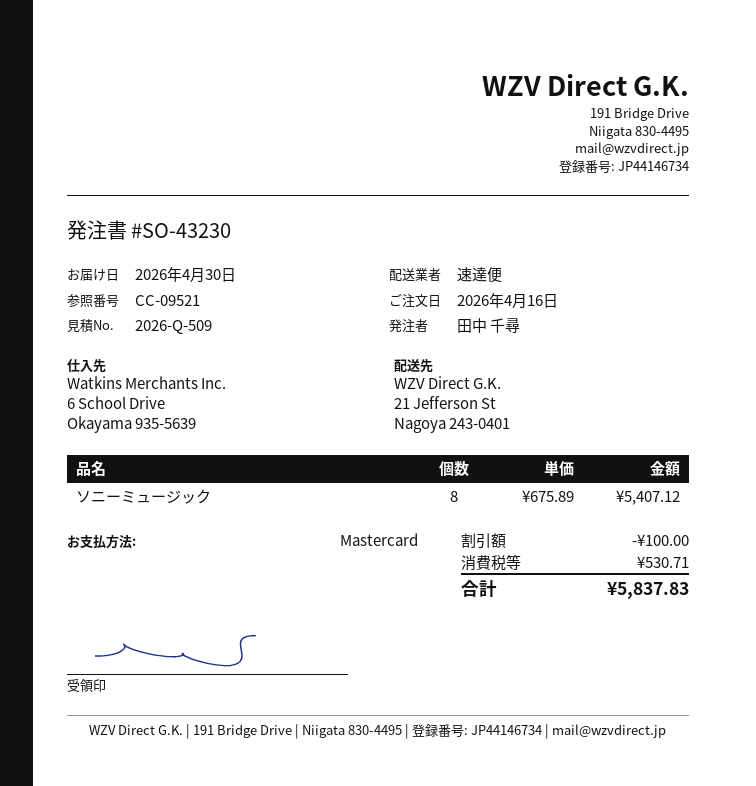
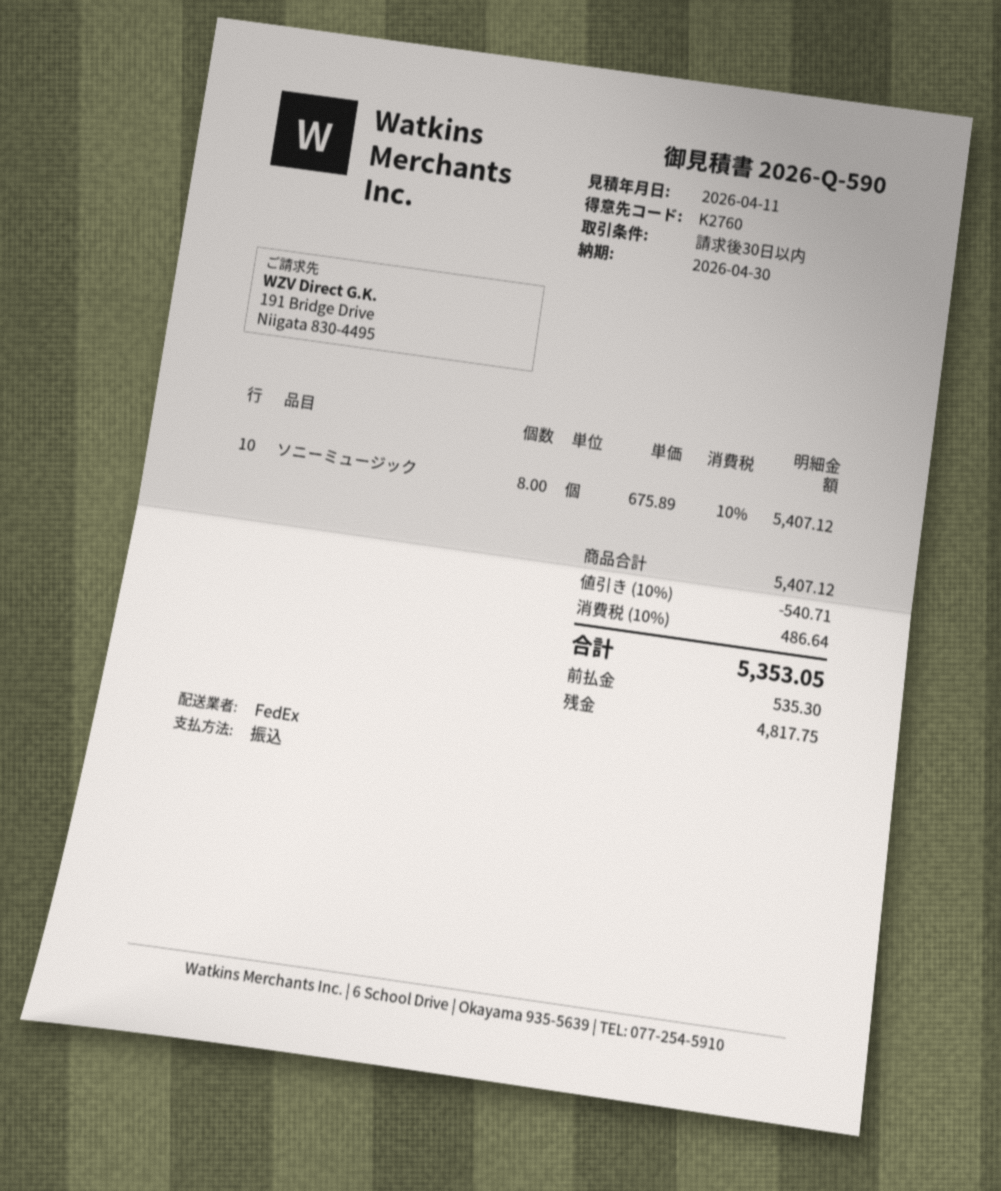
quote number: 2026-Q-509 -> 2026-Q-590
payment method: Mastercard -> bank transfer
shipping method: express -> FedEx
discount: 100.00 -> 540.71
tax: 530.71 -> 486.64
total: 5837.83 -> 5353.05

